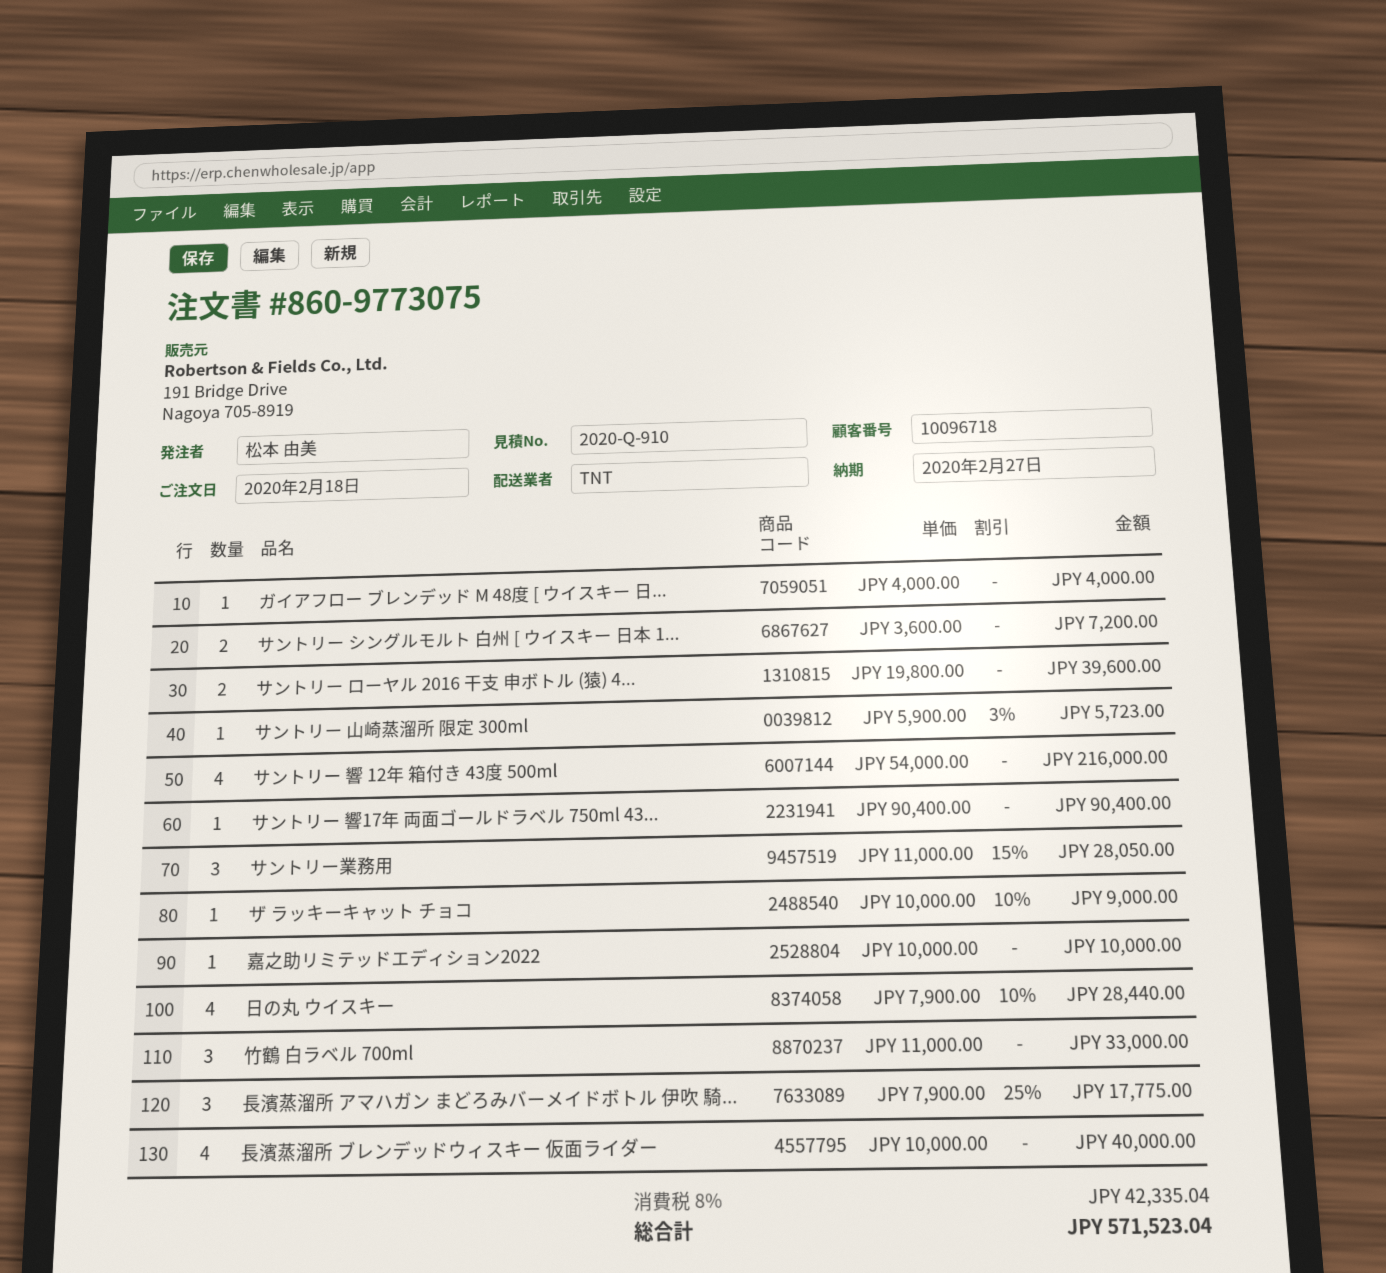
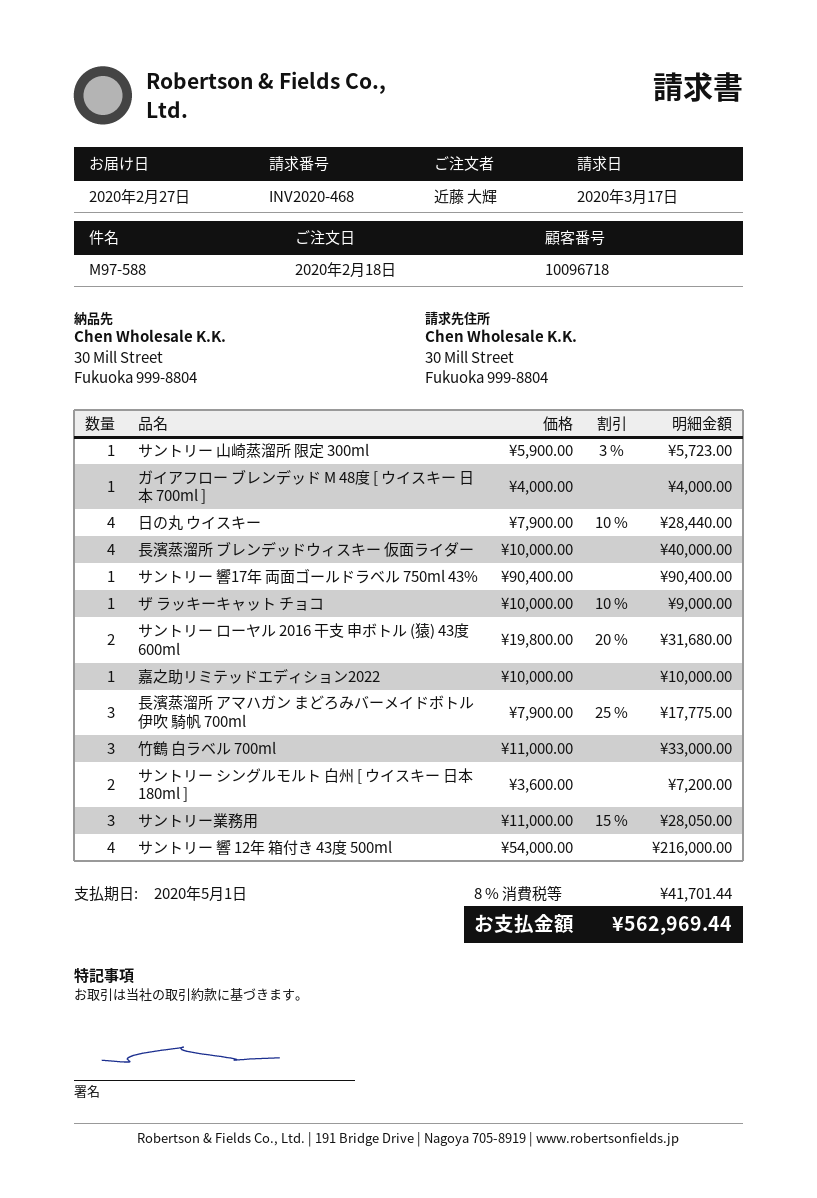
ordered by: 松本 由美 -> 近藤 大輝
サントリー ローヤル 2016 干支 申ボトル (猿) 4...: 2 x 19800.00 = 39600.00 -> 2 x 19800.00 - 20% = 31680.00
tax: 8% = 42335.04 -> 8% = 41701.44
total: 571523.04 -> 562969.44

